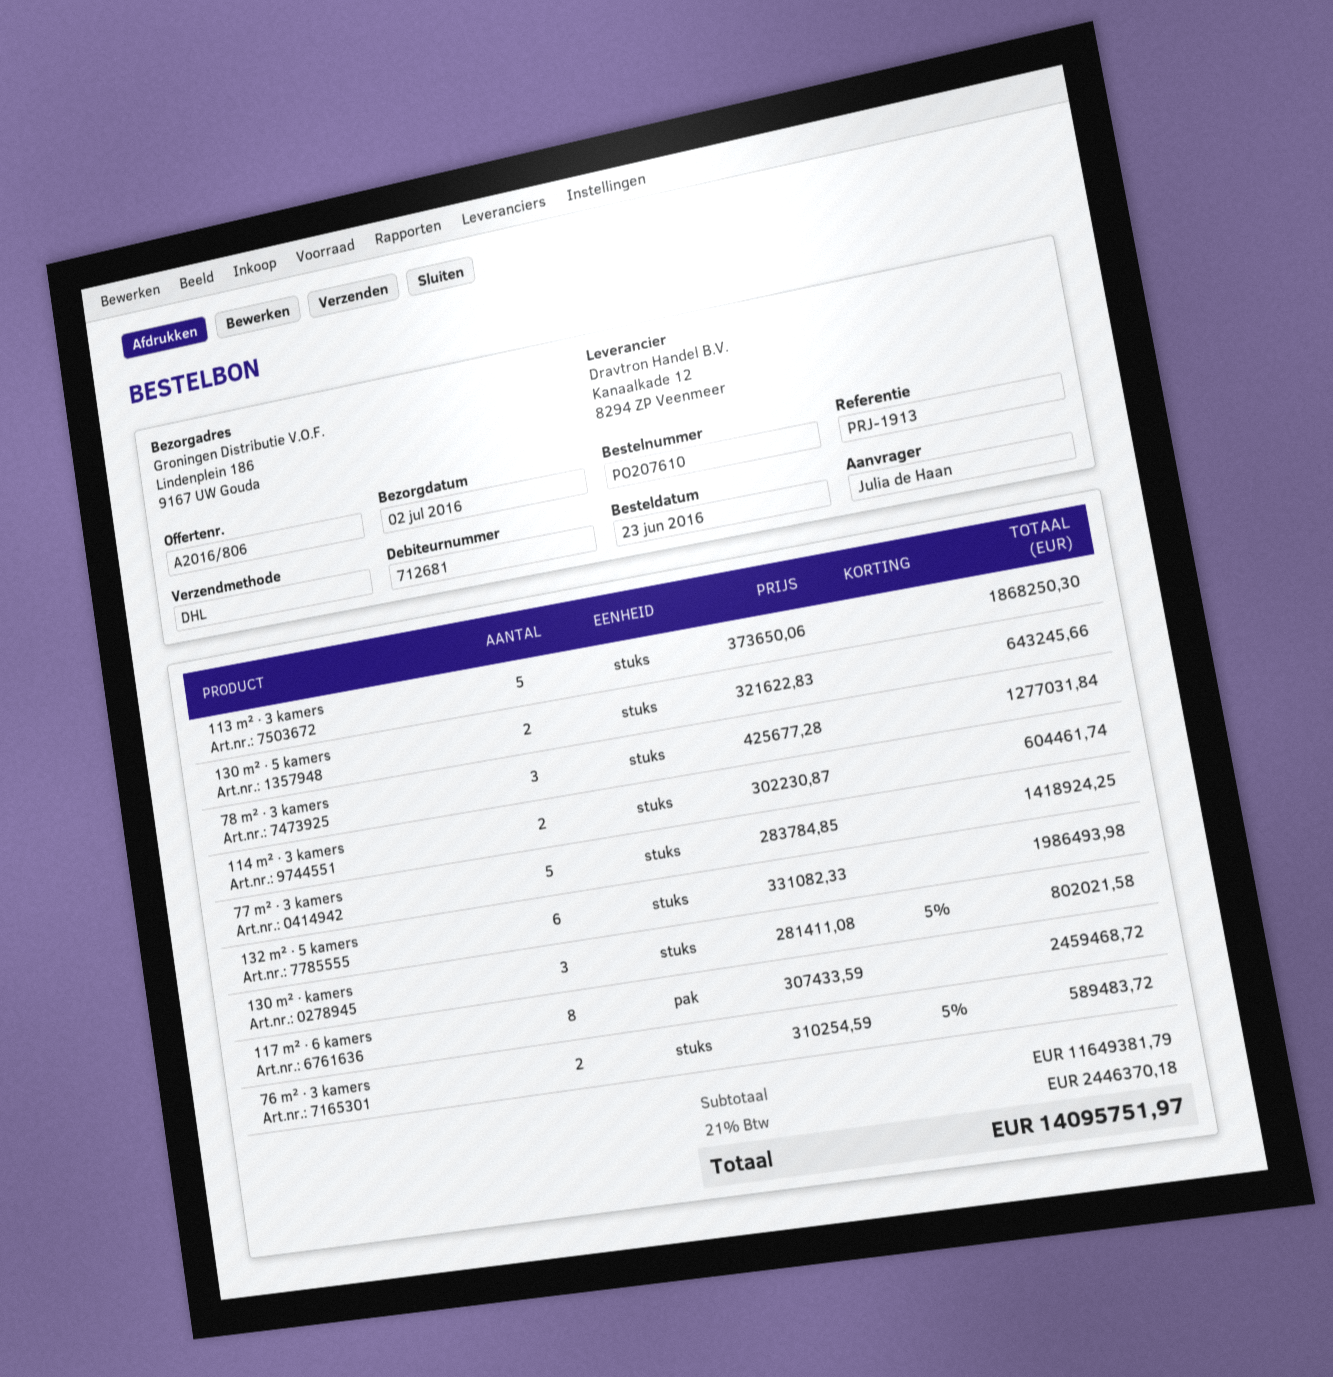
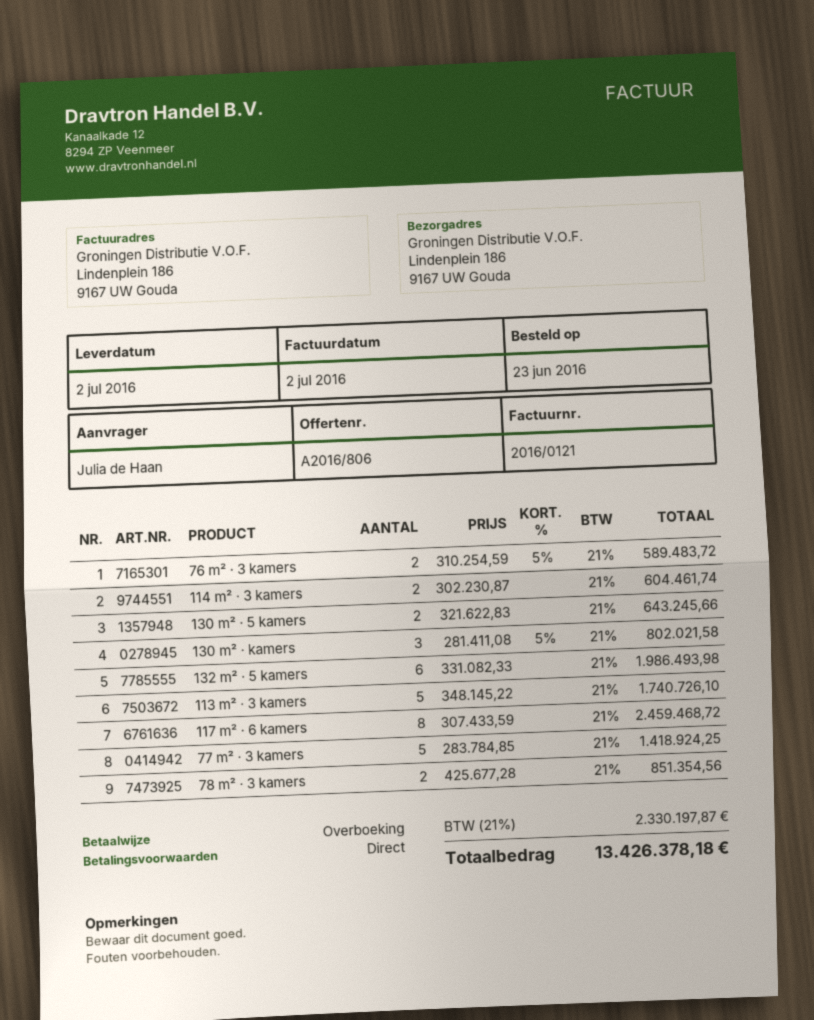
113 m² · 3 kamers: 5 x 373650.06 = 1868250.30 -> 5 x 348145.22 = 1740726.10
78 m² · 3 kamers: 3 x 425677.28 = 1277031.84 -> 2 x 425677.28 = 851354.56
tax: 21% = 2446370.18 -> 21% = 2330197.87
total: 14095751.97 -> 13426378.18

